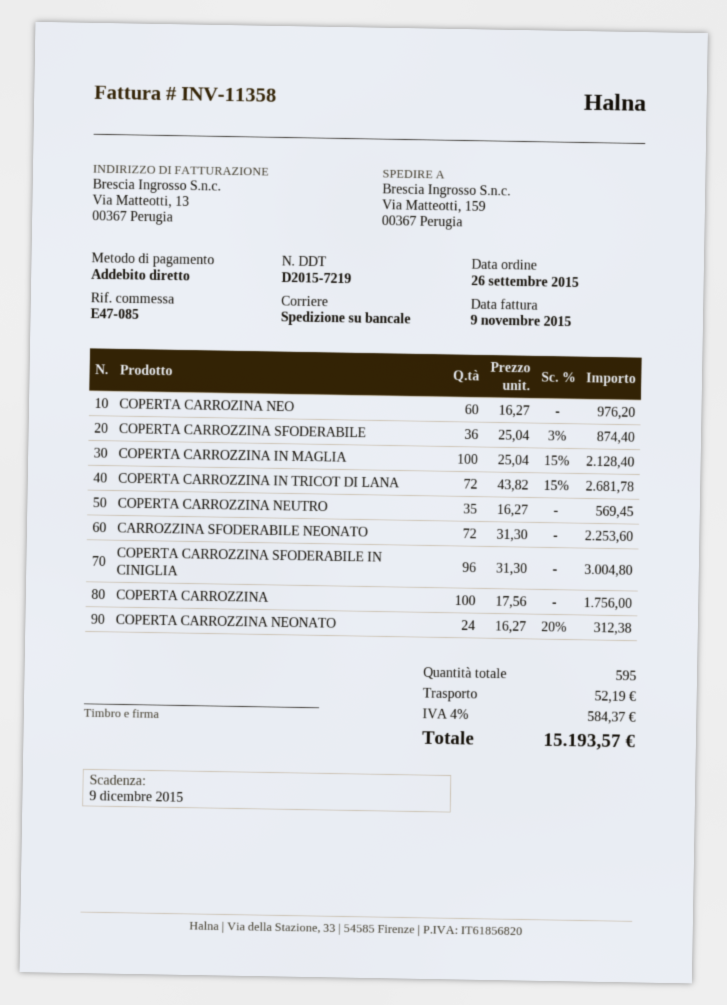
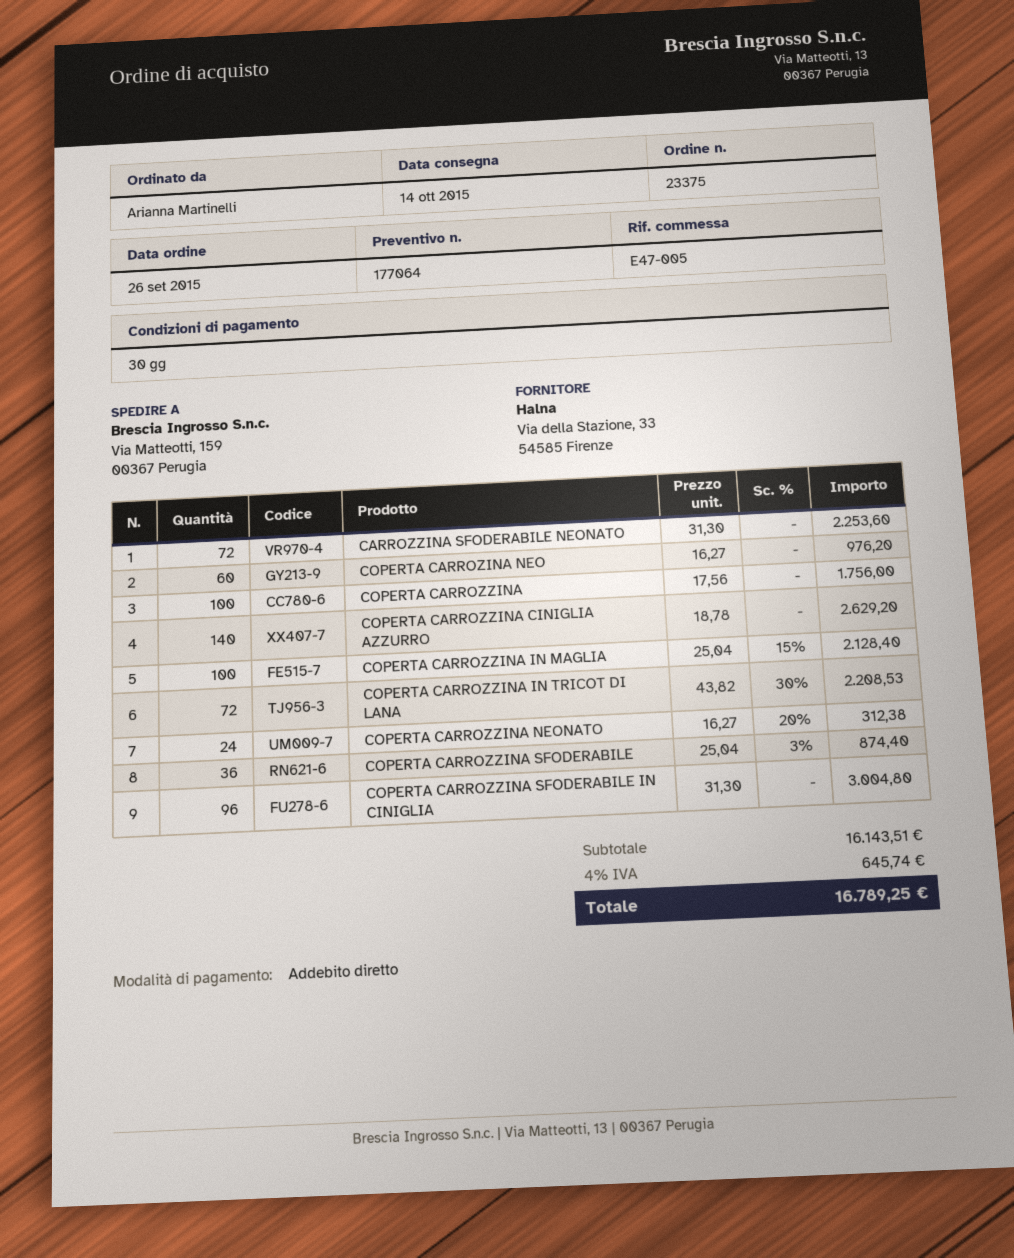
reference: E47-085 -> E47-005
COPERTA CARROZZINA IN TRICOT DI LANA: 72 x 43.82 - 15% = 2681.78 -> 72 x 43.82 - 30% = 2208.53
COPERTA CARROZZINA NEUTRO: 35 x 16.27 = 569.45 -> none
COPERTA CARROZZINA CINIGLIA AZZURRO: none -> 140 x 18.78 = 2629.20
shipping: 52.19 -> none
tax: 4% = 584.37 -> 4% = 645.74
total: 15193.57 -> 16789.25

